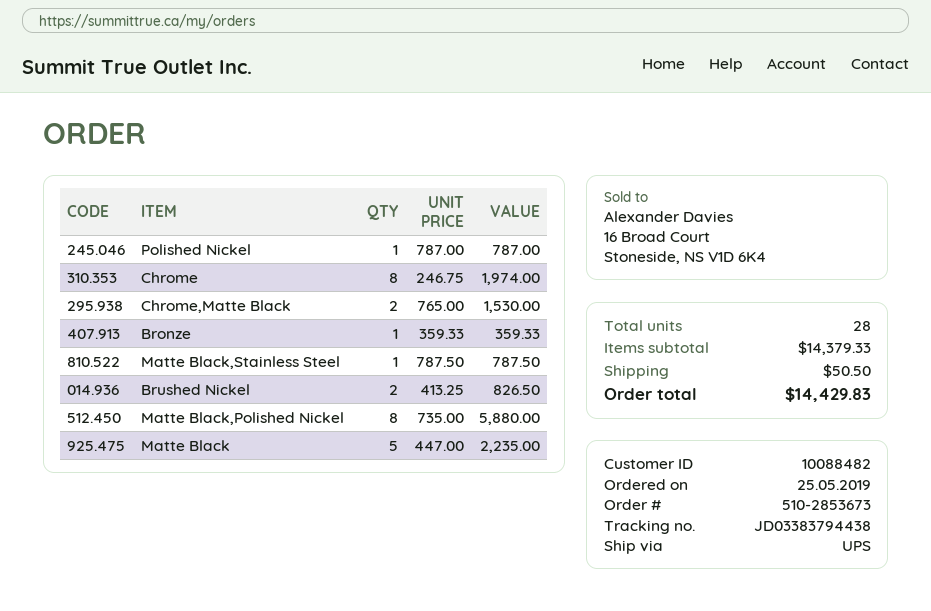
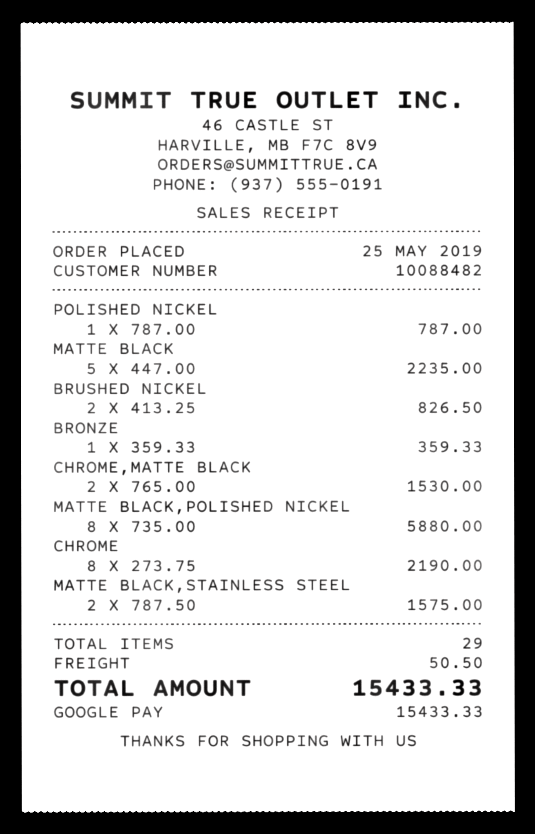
Chrome: 8 x 246.75 = 1974.00 -> 8 x 273.75 = 2190.00
Matte Black,Stainless Steel: 1 x 787.50 = 787.50 -> 2 x 787.50 = 1575.00
total quantity: 28 -> 29
total: 14429.83 -> 15433.33

